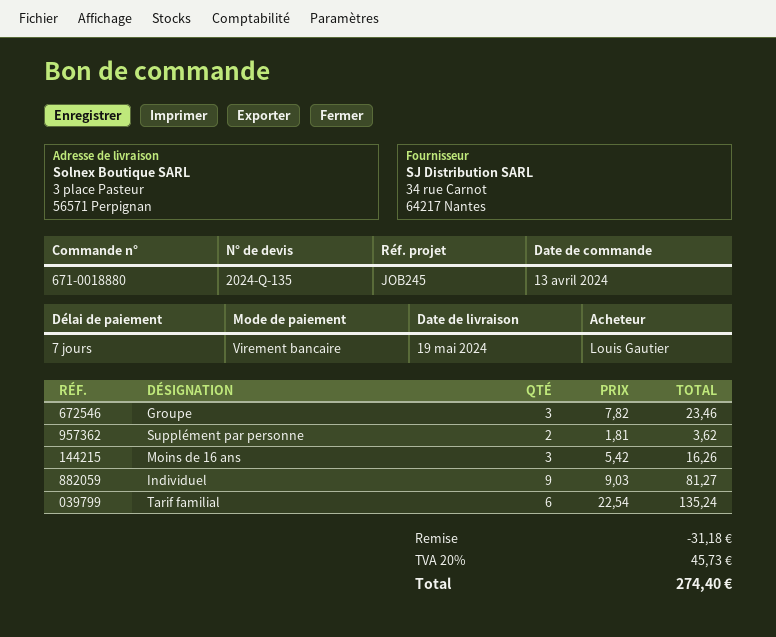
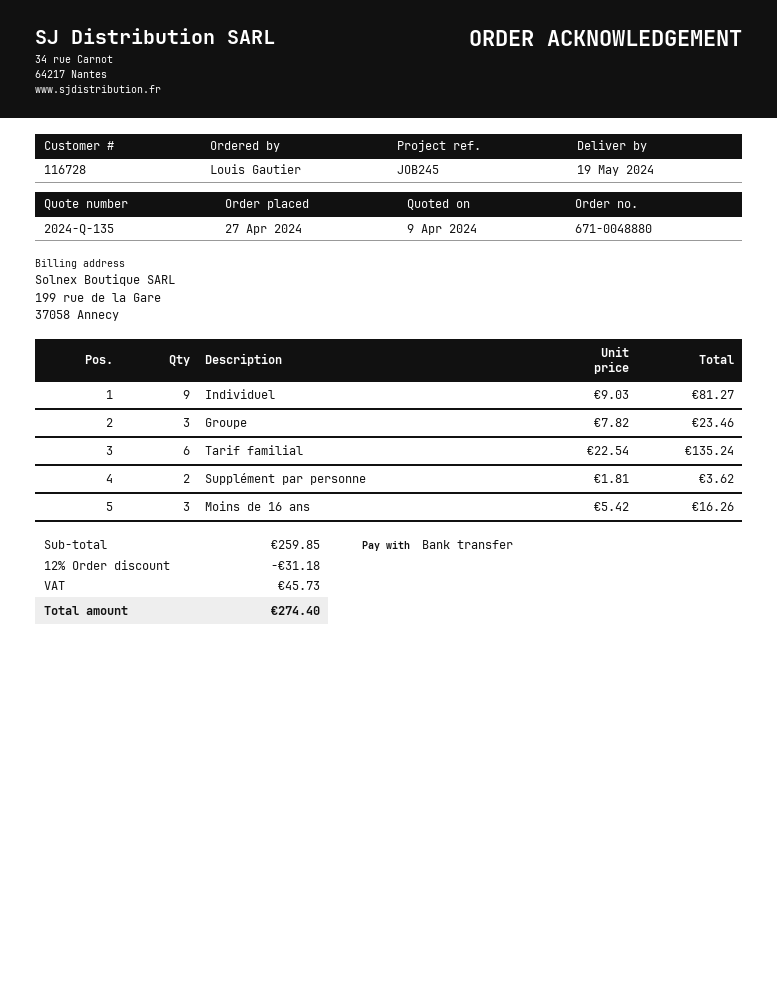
order number: 671-0018880 -> 671-0048880
order date: 2024-04-13 -> 2024-04-27

